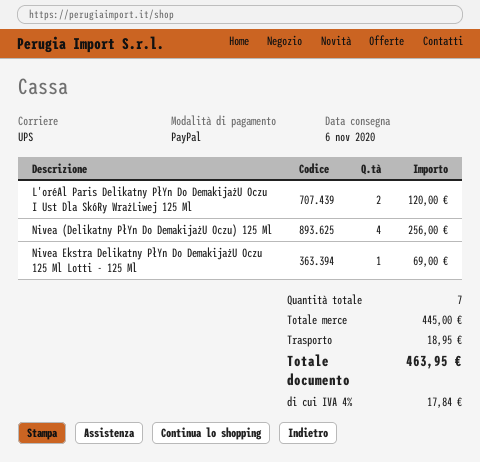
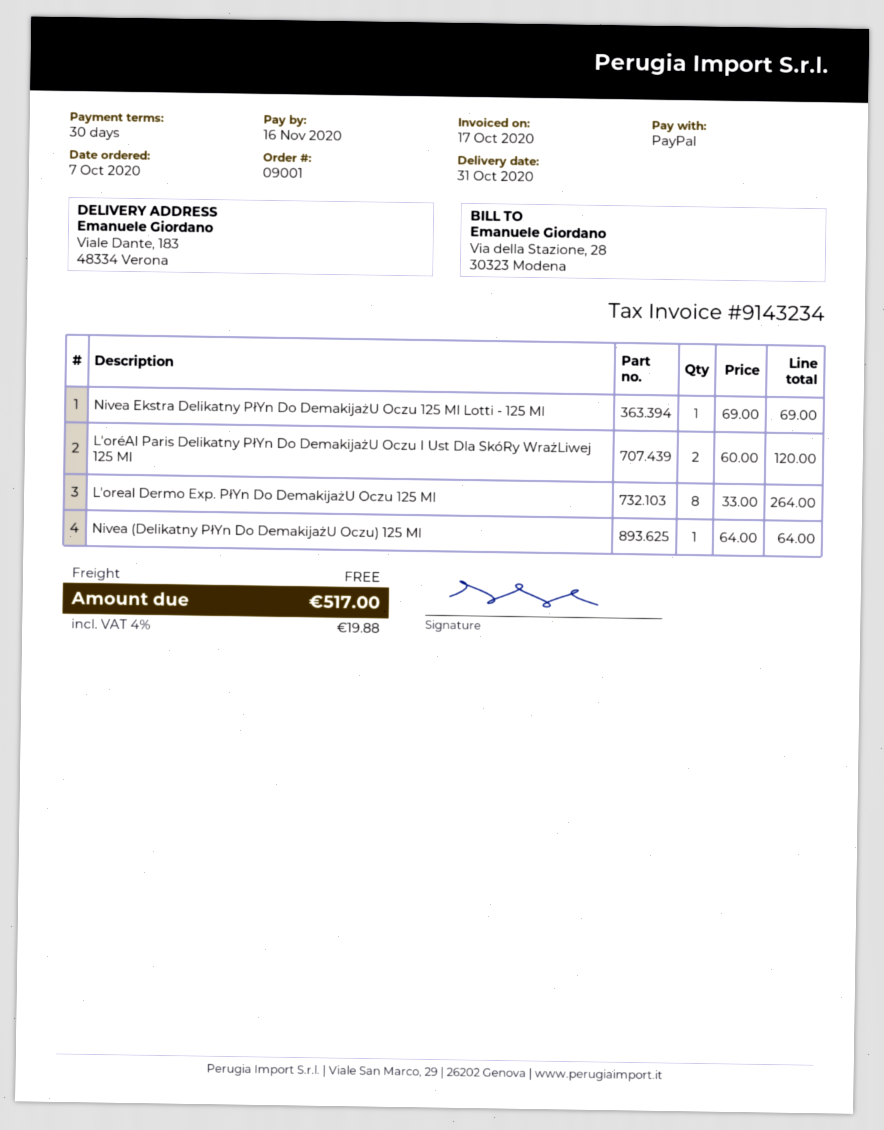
delivery date: 2020-11-06 -> 2020-10-31
Nivea (Delikatny PłYn Do DemakijażU Oczu) 125 Ml: 4 for 256.00 -> 1 for 64.00
L'oreal Dermo Exp. PłYn Do DemakijażU Oczu 125 Ml: none -> 8 for 264.00
shipping: 18.95 -> 0.00
tax: 4% = 17.84 -> 4% = 19.88
total: 463.95 -> 517.00

